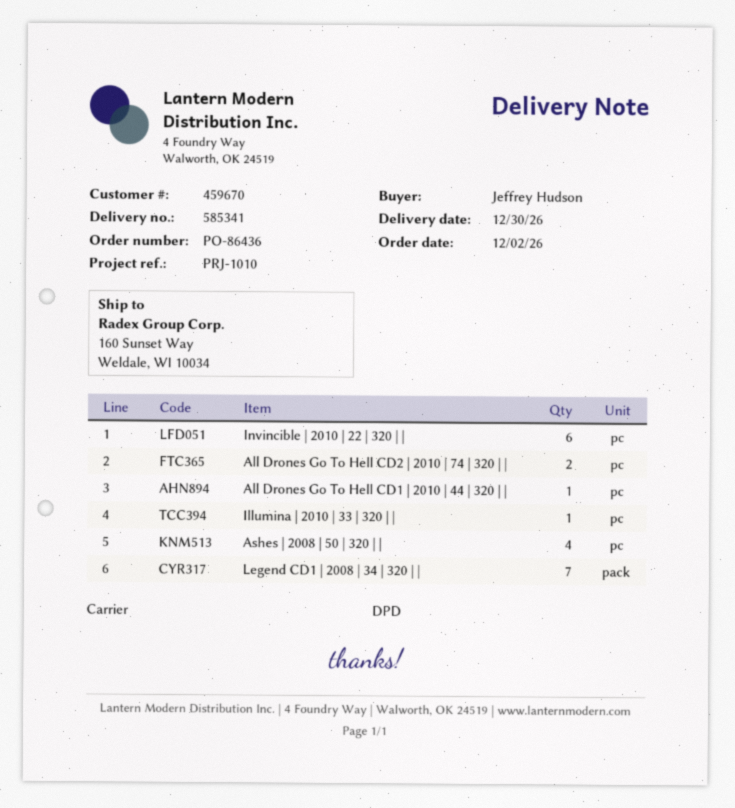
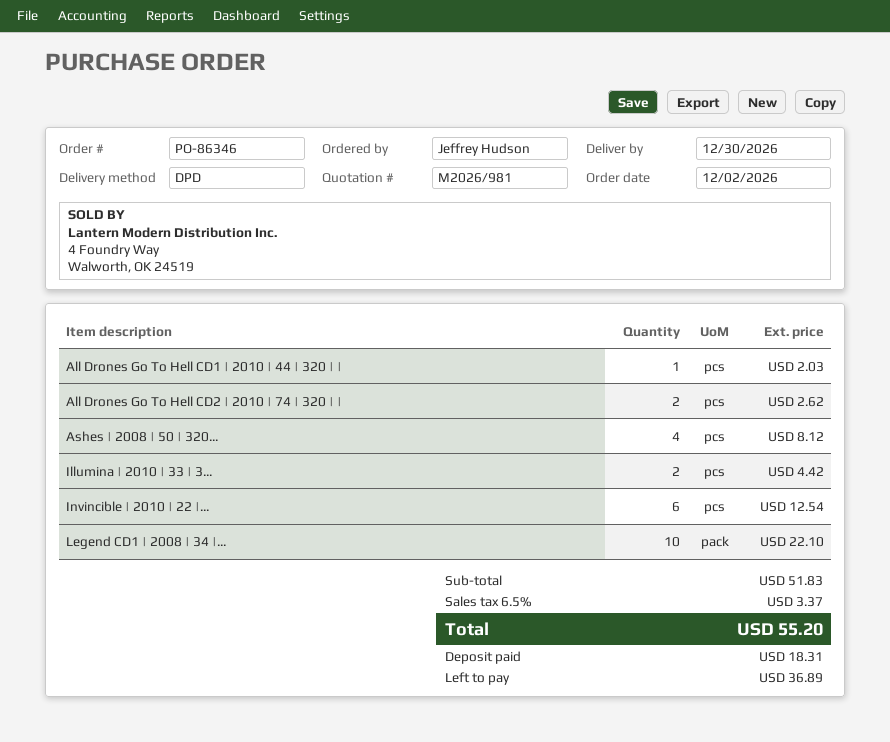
order number: PO-86436 -> PO-86346
Illumina | 2010 | 33 | 320 | |: 1 -> 2
Legend CD1 | 2008 | 34 | 320 | |: 7 -> 10

